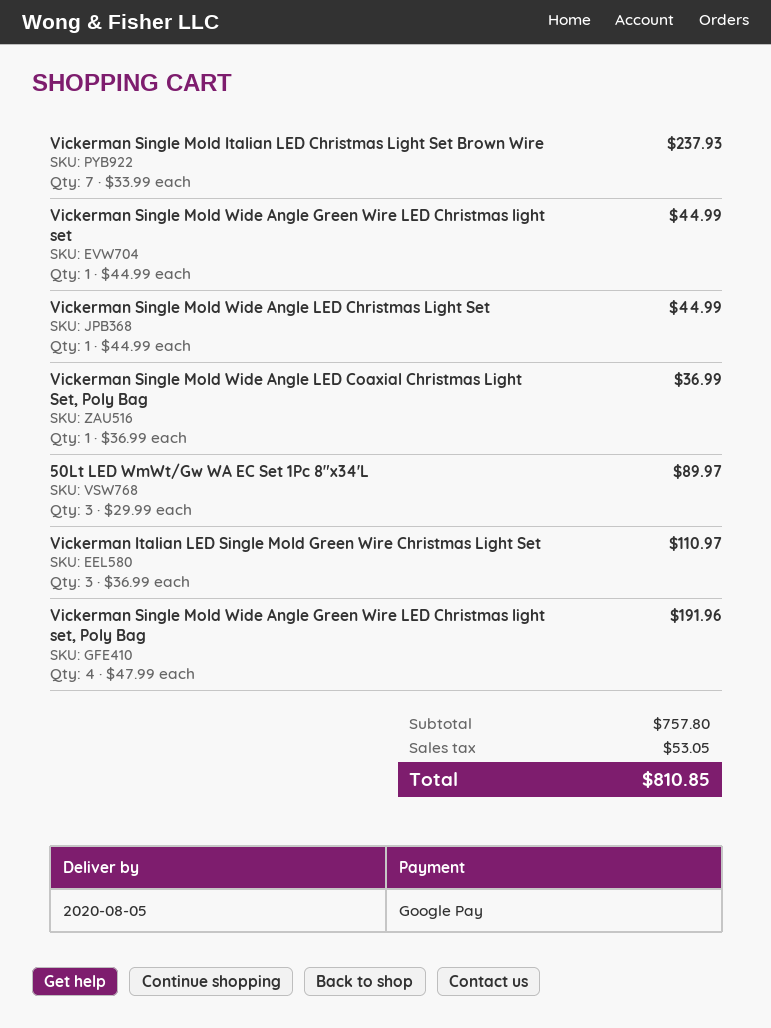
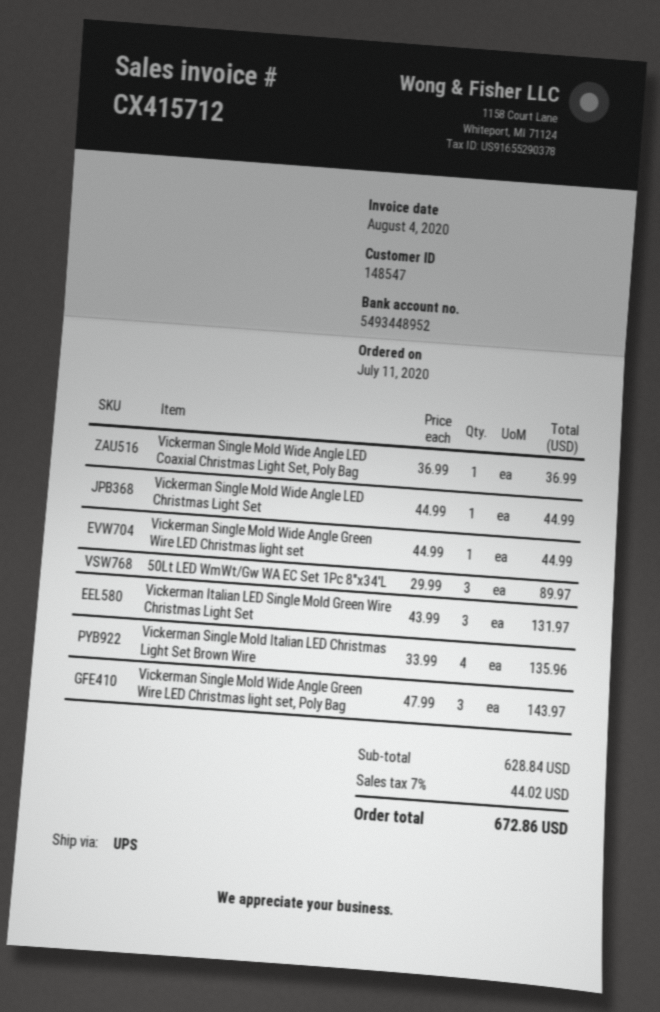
Vickerman Single Mold Italian LED Christmas Light Set Brown Wire: 7 x 33.99 = 237.93 -> 4 x 33.99 = 135.96
Vickerman Italian LED Single Mold Green Wire Christmas Light Set: 3 x 36.99 = 110.97 -> 3 x 43.99 = 131.97
Vickerman Single Mold Wide Angle Green Wire LED Christmas light set, Poly Bag: 4 x 47.99 = 191.96 -> 3 x 47.99 = 143.97
subtotal: 757.80 -> 628.84
tax: 53.05 -> 44.02
total: 810.85 -> 672.86

